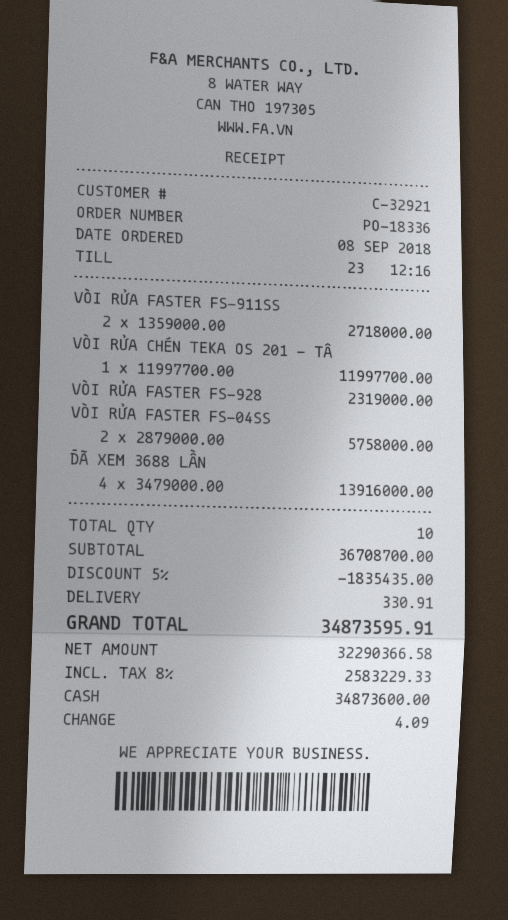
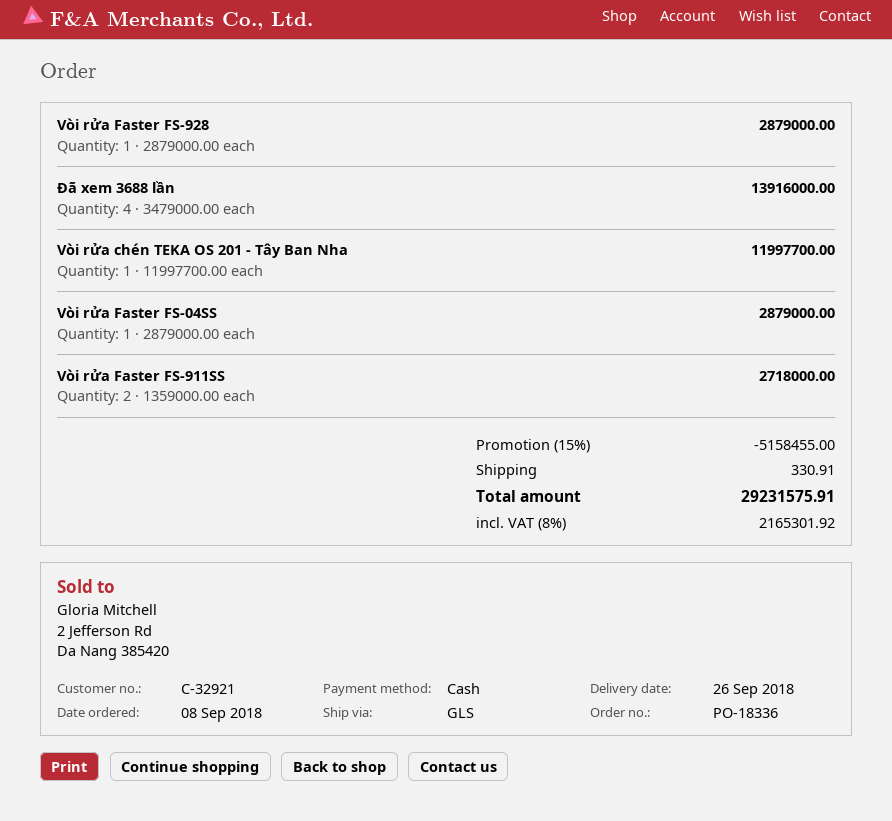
VÒI RỬA FASTER FS-928: 1 x 2319000.00 = 2319000.00 -> 1 x 2879000.00 = 2879000.00
VÒI RỬA FASTER FS-04SS: 2 x 2879000.00 = 5758000.00 -> 1 x 2879000.00 = 2879000.00
discount: 5% = 1835435.00 -> 15% = 5158455.00
tax: 8% = 2583229.33 -> 8% = 2165301.92
total: 34873595.91 -> 29231575.91

